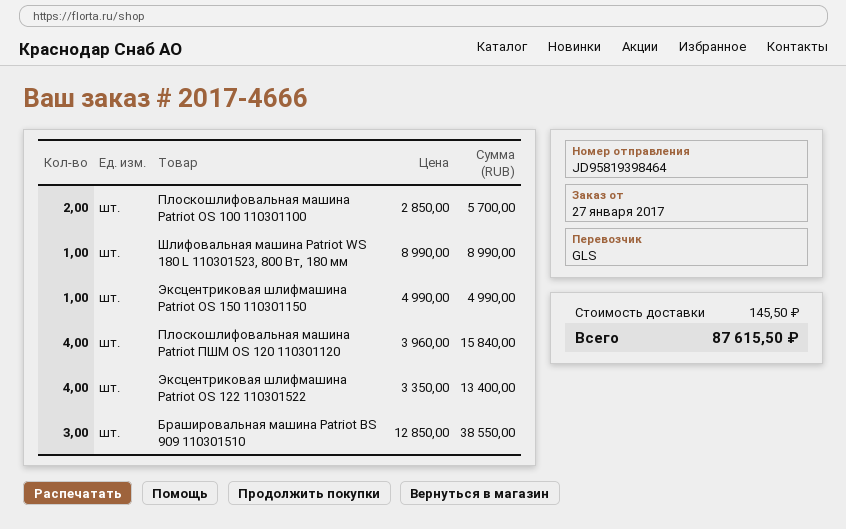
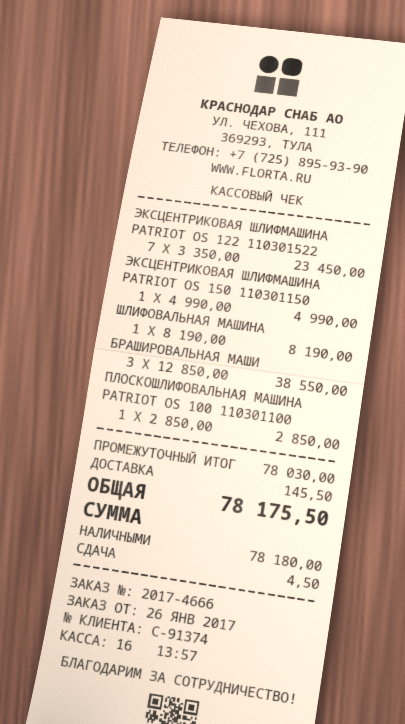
order date: 2017-01-27 -> 2017-01-26
Плоскошлифовальная машина Patriot OS 100 110301100: 2 x 2850.00 = 5700.00 -> 1 x 2850.00 = 2850.00
Шлифовальная машина Patriot WS 180 L 110301523, 800 Вт, 180 мм: 1 x 8990.00 = 8990.00 -> 1 x 8190.00 = 8190.00
Плоскошлифовальная машина Patriot ПШМ OS 120 110301120: 4 x 3960.00 = 15840.00 -> none
Эксцентриковая шлифмашина Patriot OS 122 110301522: 4 x 3350.00 = 13400.00 -> 7 x 3350.00 = 23450.00
total: 87615.50 -> 78175.50

